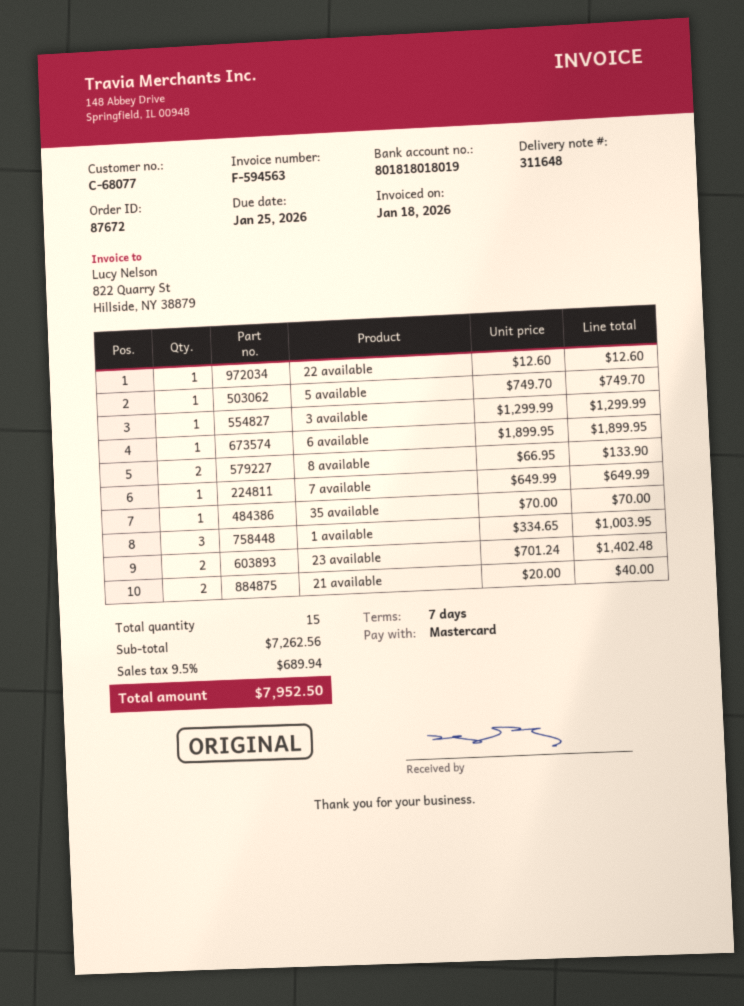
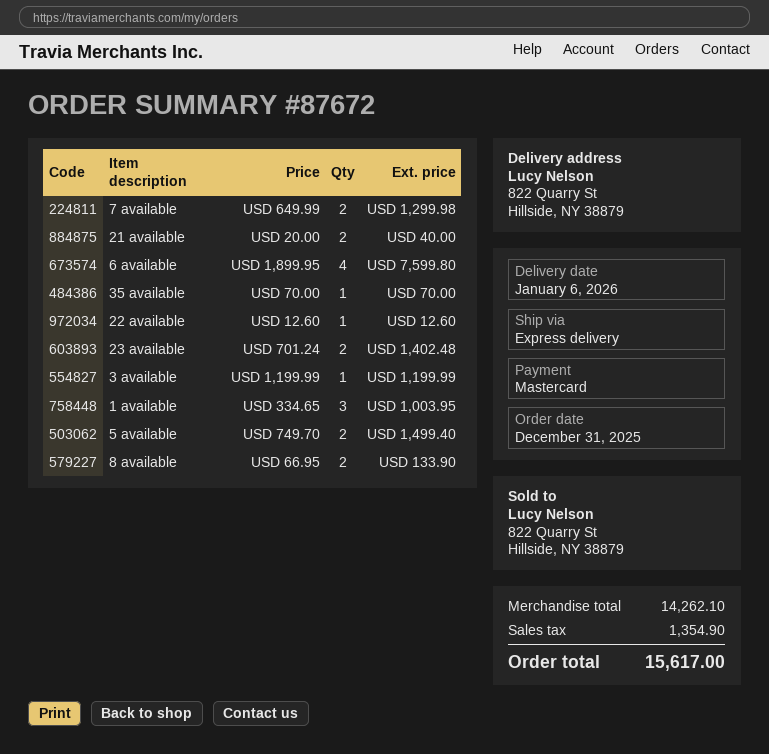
5 available: 1 x 749.70 = 749.70 -> 2 x 749.70 = 1499.40
3 available: 1 x 1299.99 = 1299.99 -> 1 x 1199.99 = 1199.99
6 available: 1 x 1899.95 = 1899.95 -> 4 x 1899.95 = 7599.80
7 available: 1 x 649.99 = 649.99 -> 2 x 649.99 = 1299.98
subtotal: 7262.56 -> 14262.10
tax: 689.94 -> 1354.90
total: 7952.50 -> 15617.00

